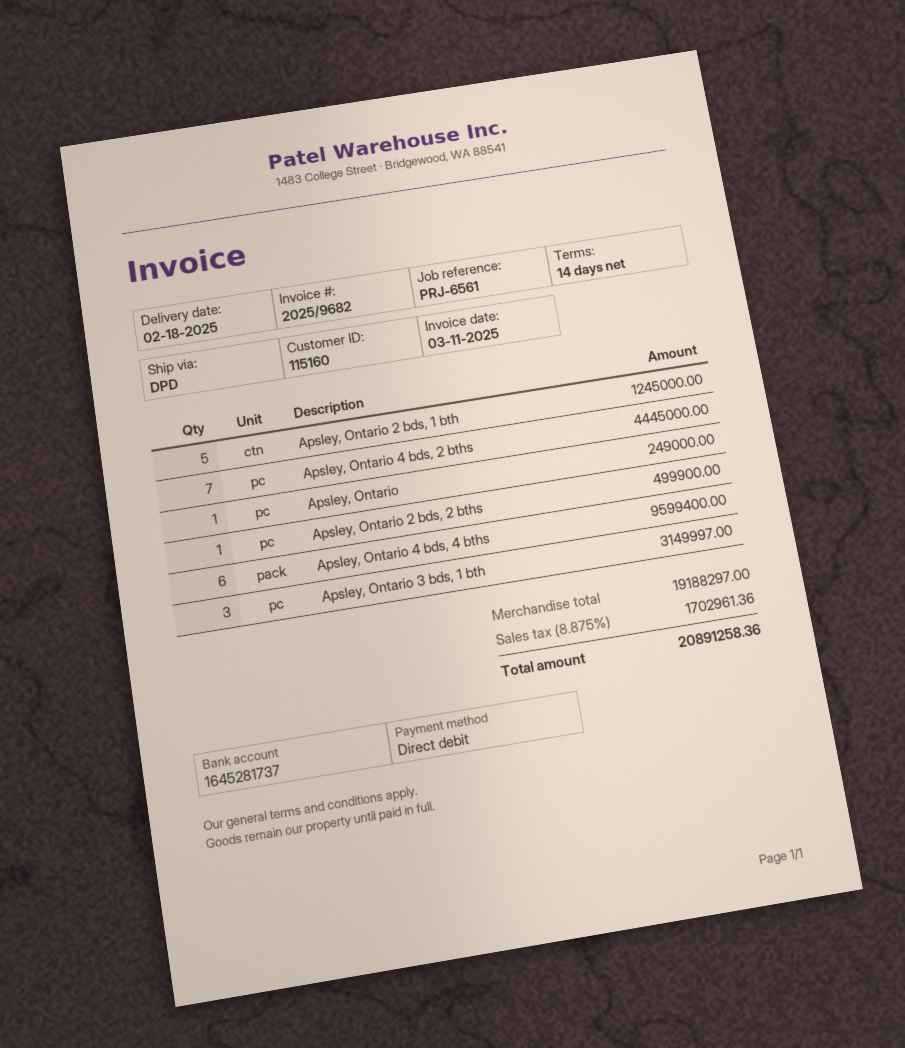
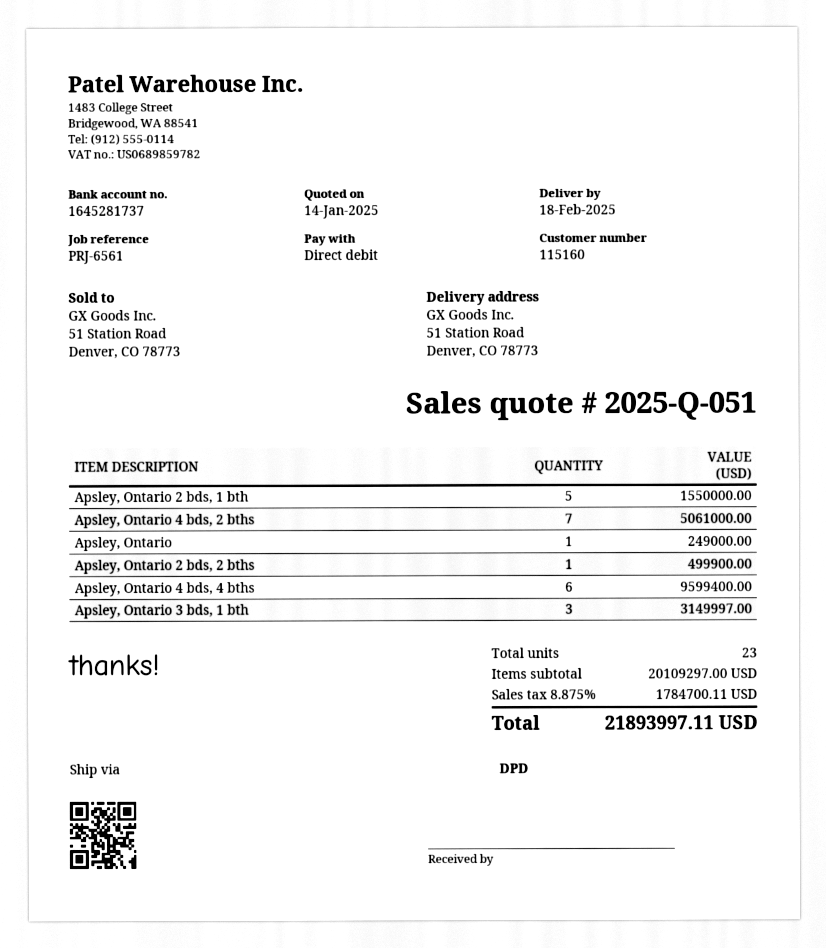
Apsley, Ontario 2 bds, 1 bth: 5 for 1245000.00 -> 5 for 1550000.00
Apsley, Ontario 4 bds, 2 bths: 7 for 4445000.00 -> 7 for 5061000.00
subtotal: 19188297.00 -> 20109297.00
tax: 8.875% = 1702961.36 -> 8.875% = 1784700.11
total: 20891258.36 -> 21893997.11

